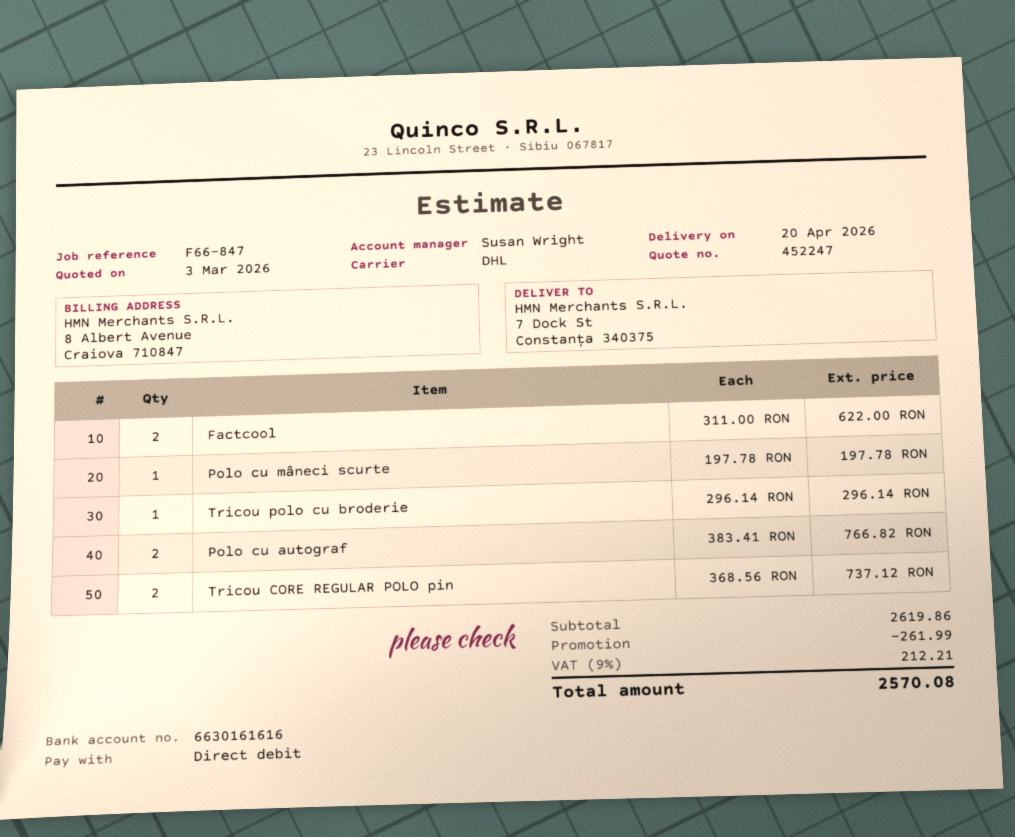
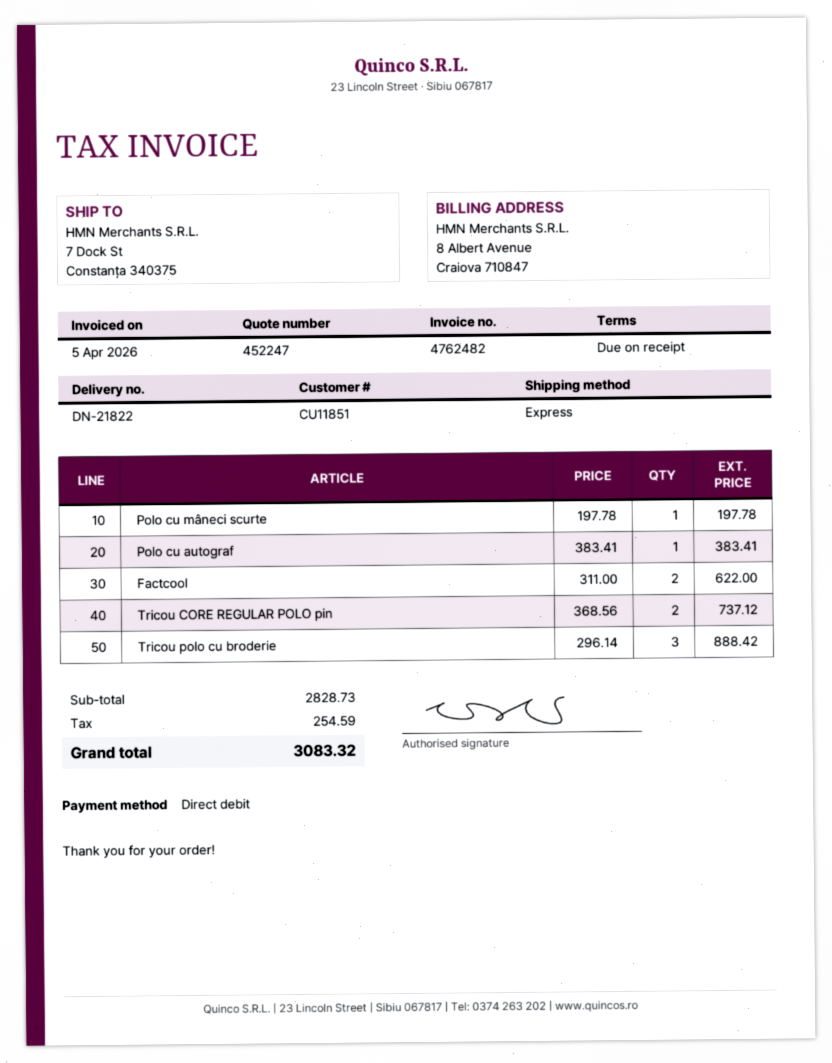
shipping method: DHL -> express
Tricou polo cu broderie: 1 x 296.14 = 296.14 -> 3 x 296.14 = 888.42
Polo cu autograf: 2 x 383.41 = 766.82 -> 1 x 383.41 = 383.41
subtotal: 2619.86 -> 2828.73
discount: 261.99 -> none
tax: 212.21 -> 254.59
total: 2570.08 -> 3083.32

